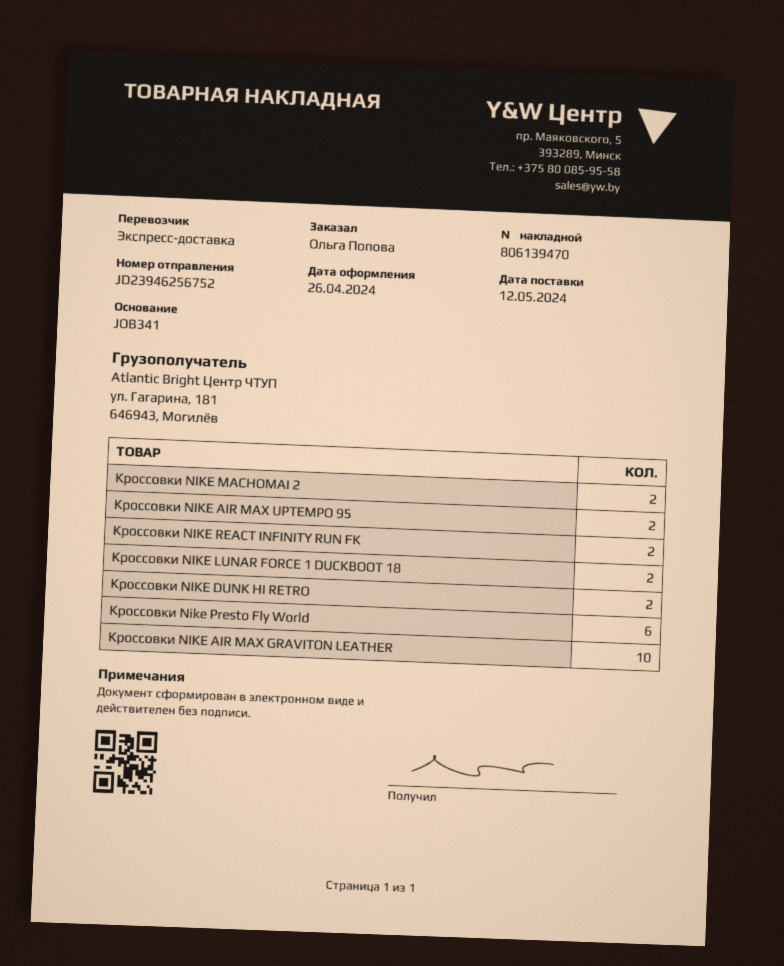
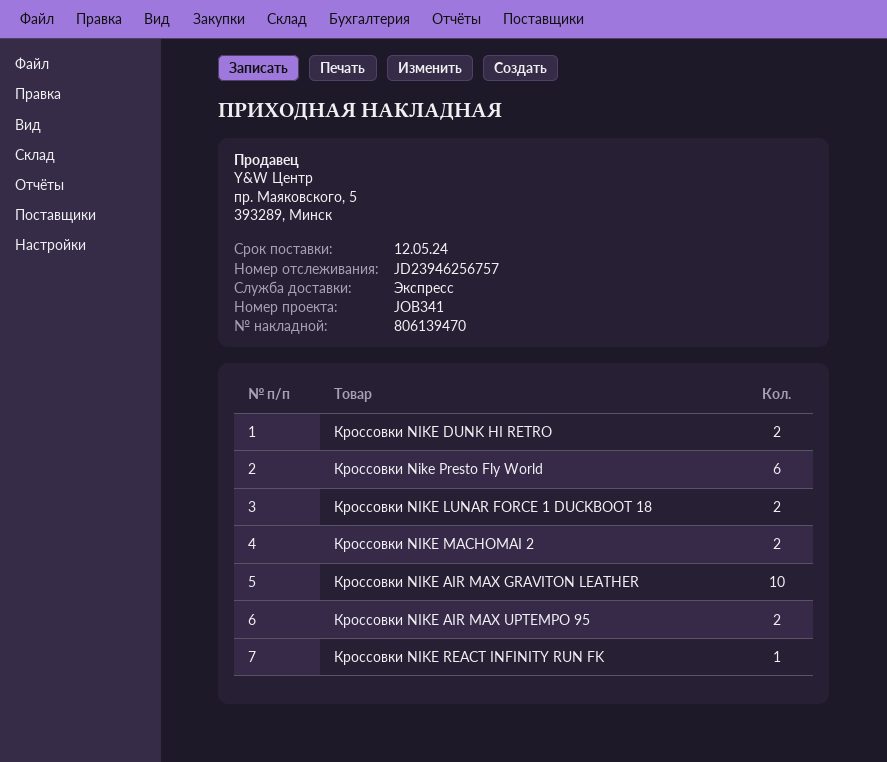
tracking number: JD23946256752 -> JD23946256757
Кроссовки NIKE REACT INFINITY RUN FK: 2 -> 1

